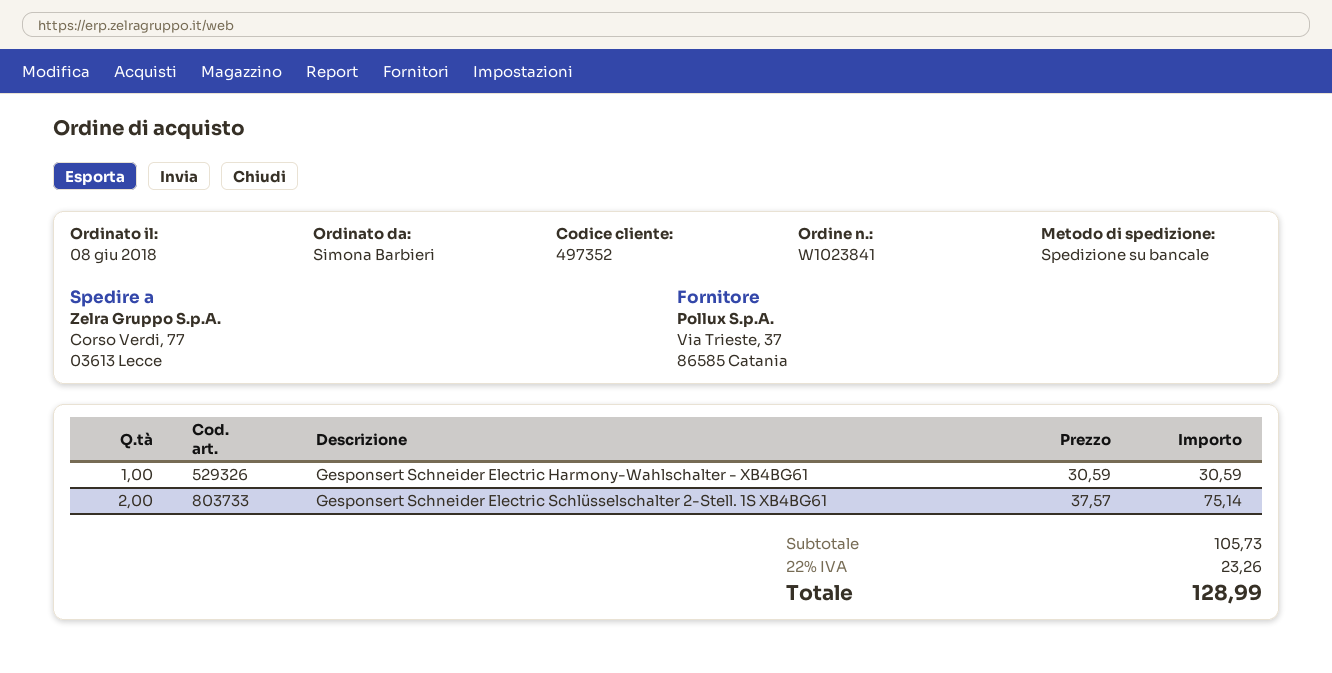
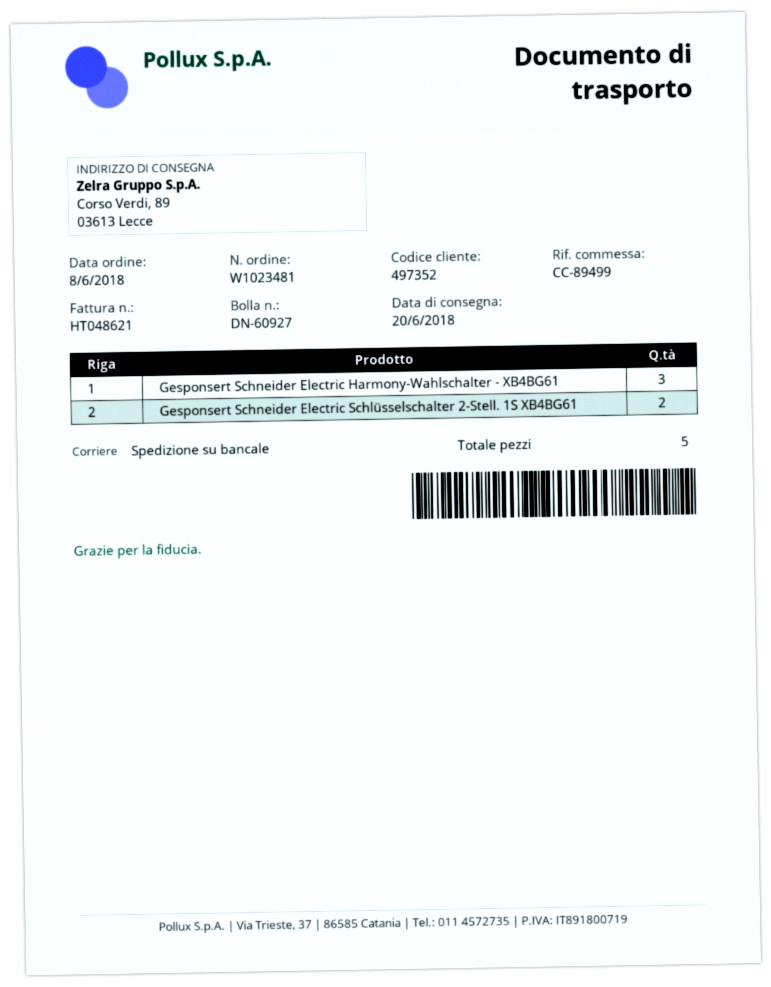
order number: W1023841 -> W1023481
ship to: Corso Verdi, 77, 03613 Lecce -> Corso Verdi, 89, 03613 Lecce
Gesponsert Schneider Electric Harmony-Wahlschalter - XB4BG61: 1 -> 3

